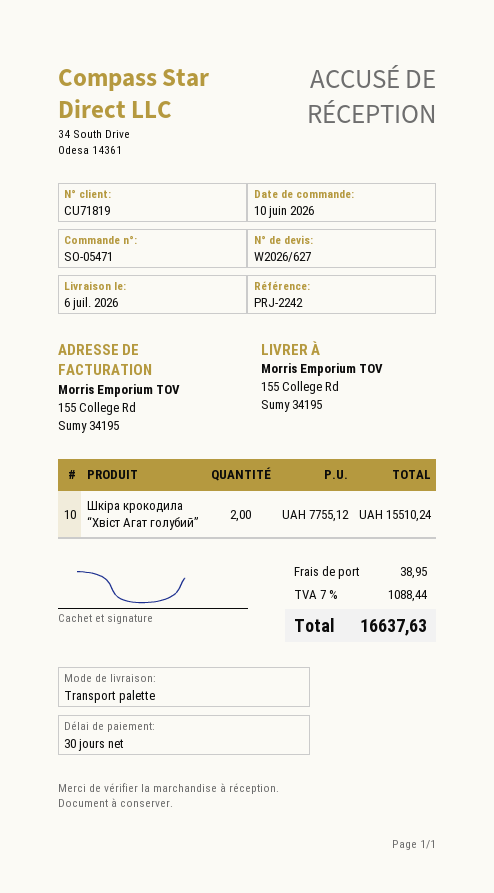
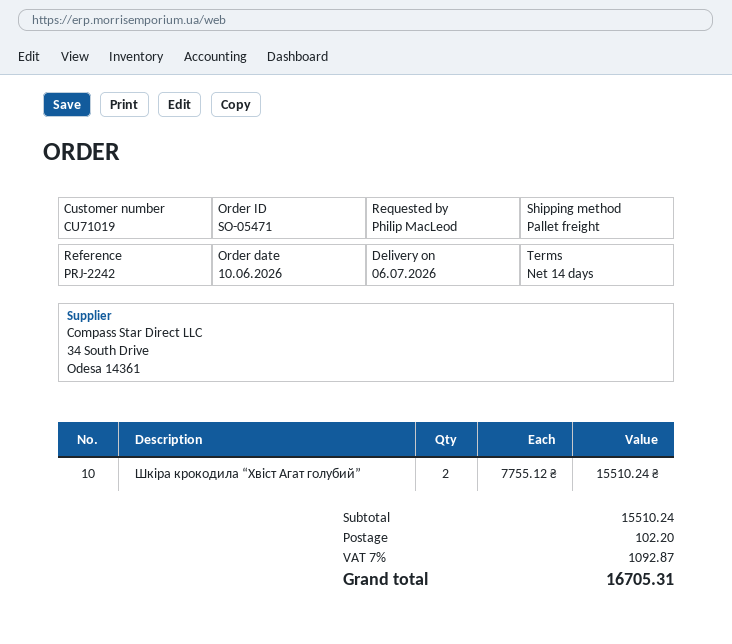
payment terms: 30 days -> 14 days
customer number: CU71819 -> CU71019
shipping: 38.95 -> 102.20
tax: 7% = 1088.44 -> 7% = 1092.87
total: 16637.63 -> 16705.31

